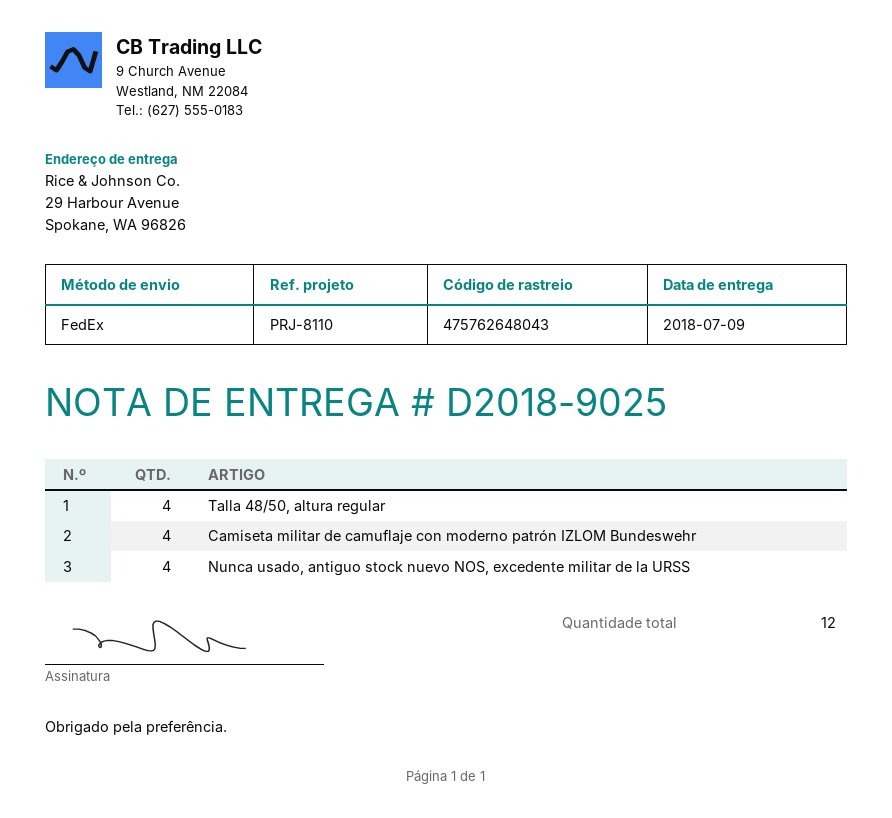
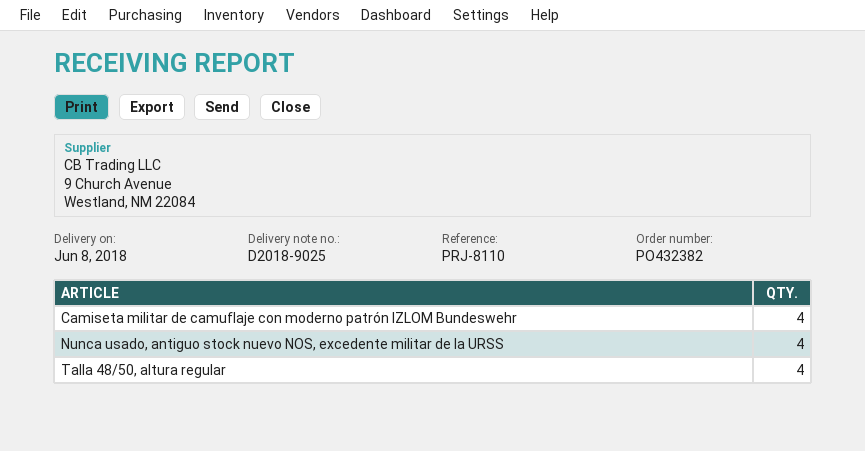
delivery date: 2018-07-09 -> 2018-06-08

